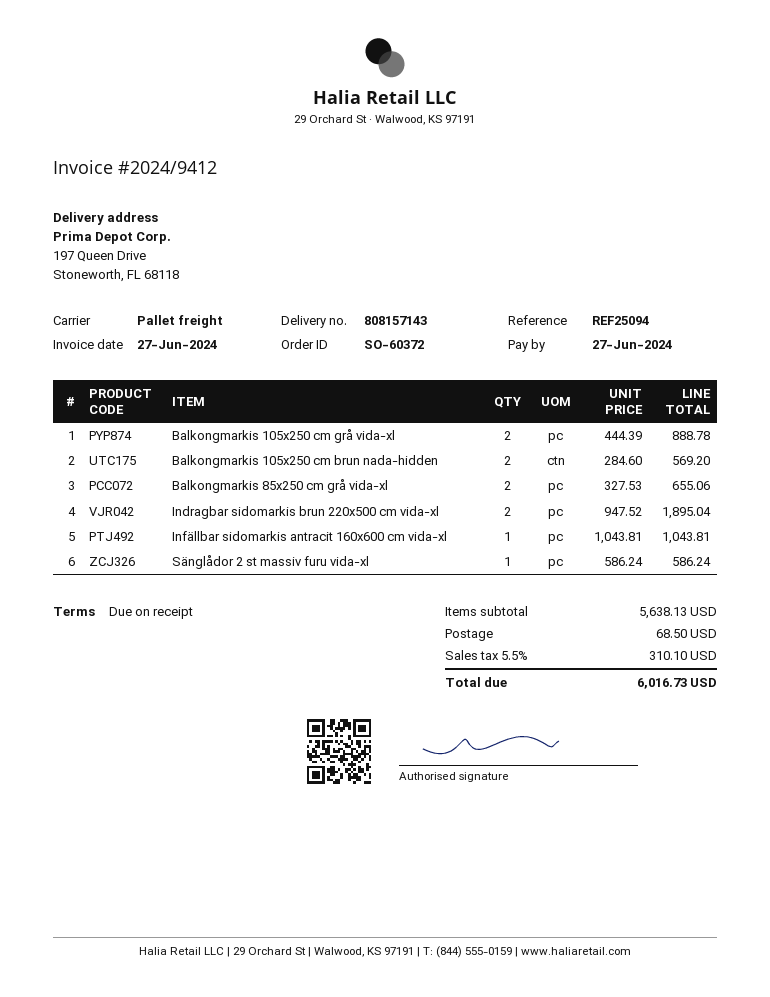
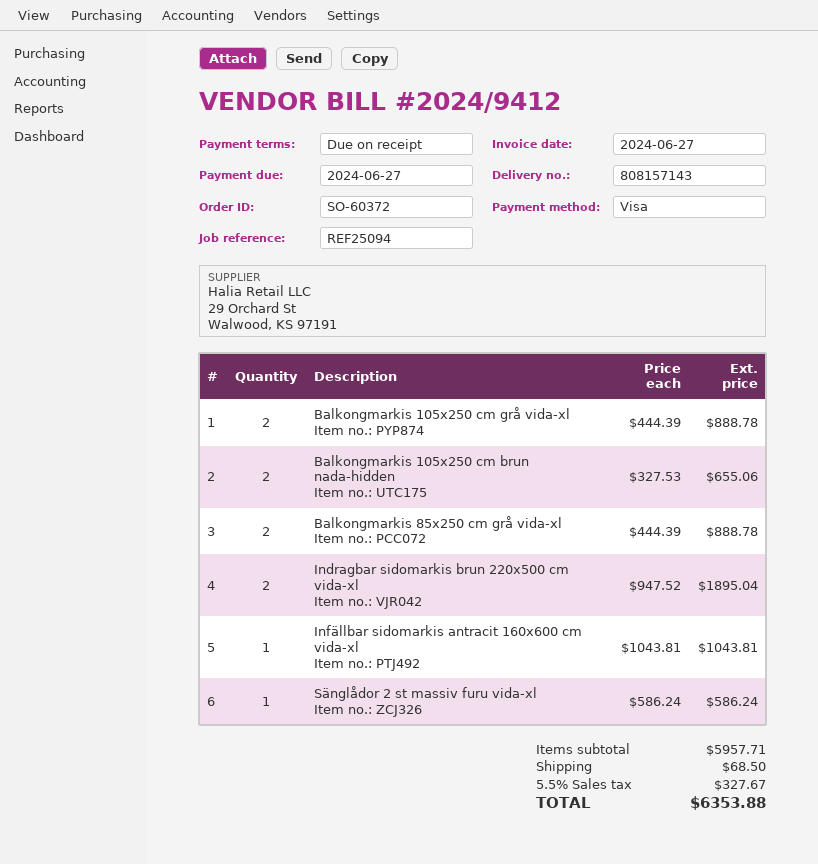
Balkongmarkis 105x250 cm brun nada-hidden: 2 x 284.60 = 569.20 -> 2 x 327.53 = 655.06
Balkongmarkis 85x250 cm grå vida-xl: 2 x 327.53 = 655.06 -> 2 x 444.39 = 888.78
subtotal: 5638.13 -> 5957.71
tax: 5.5% = 310.10 -> 5.5% = 327.67
total: 6016.73 -> 6353.88

